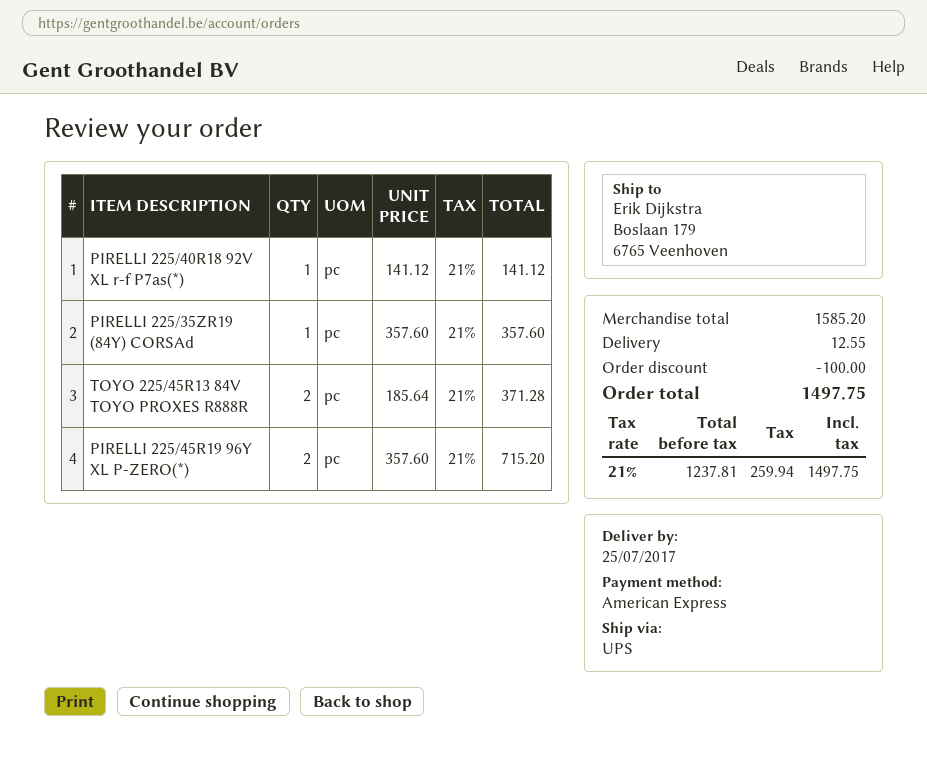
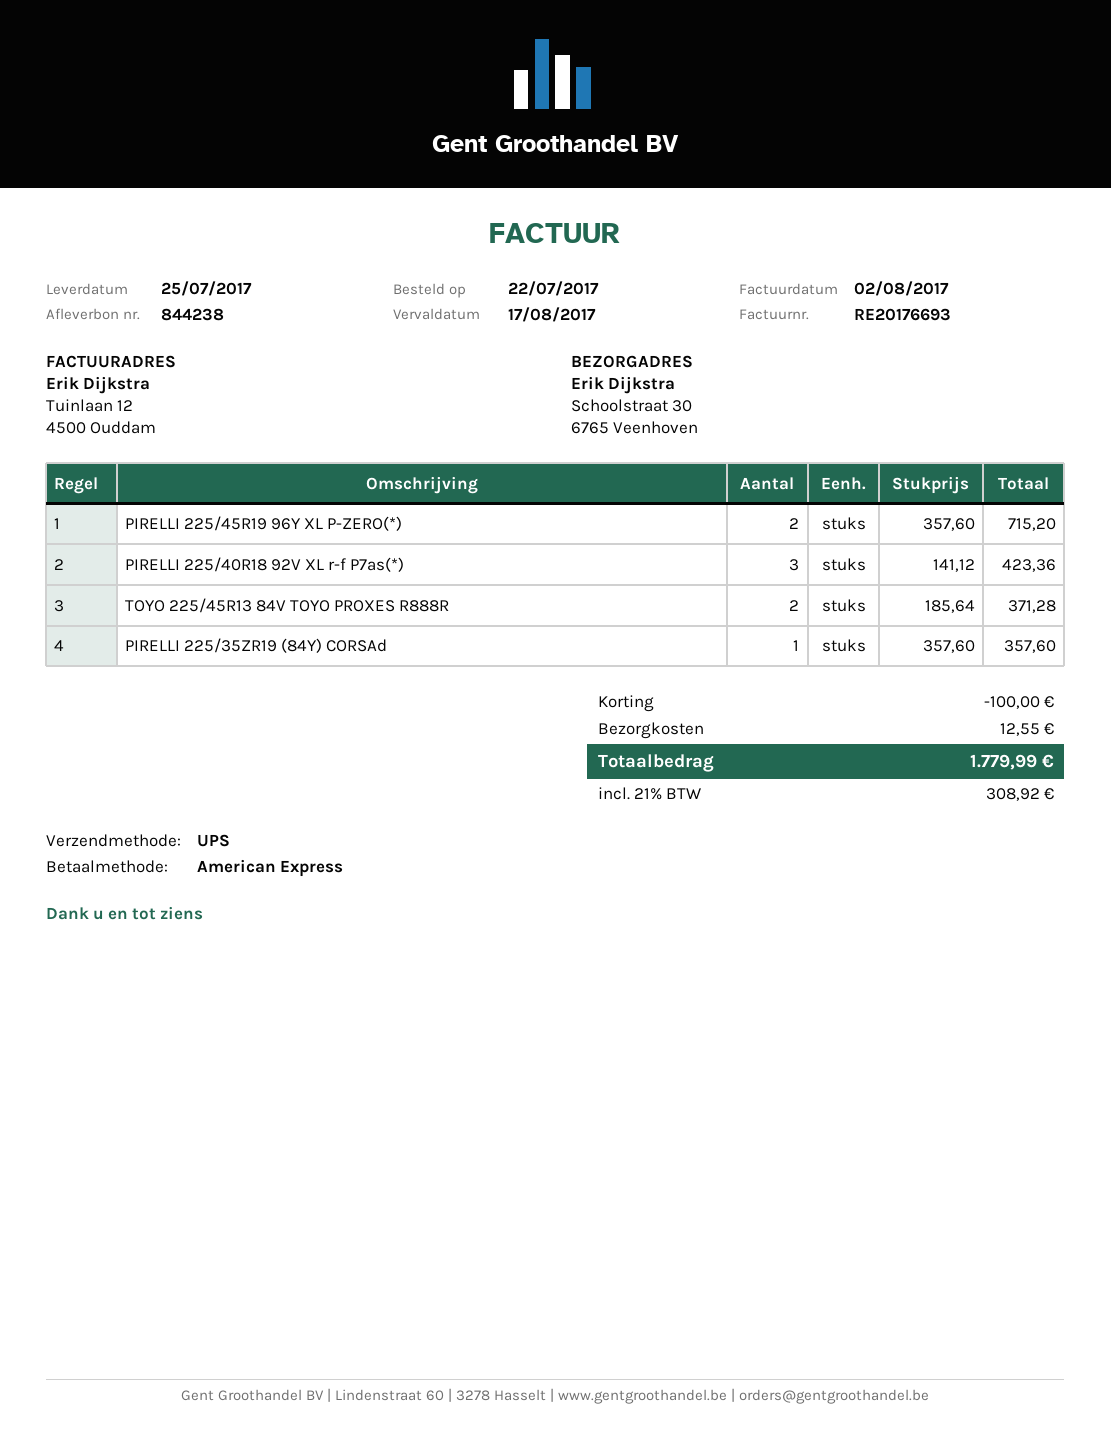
ship to: Boslaan 179, 6765 Veenhoven -> Schoolstraat 30, 6765 Veenhoven
PIRELLI 225/40R18 92V XL r-f P7as(*): 1 x 141.12 = 141.12 -> 3 x 141.12 = 423.36
tax: 21% = 259.94 -> 21% = 308.92
total: 1497.75 -> 1779.99

